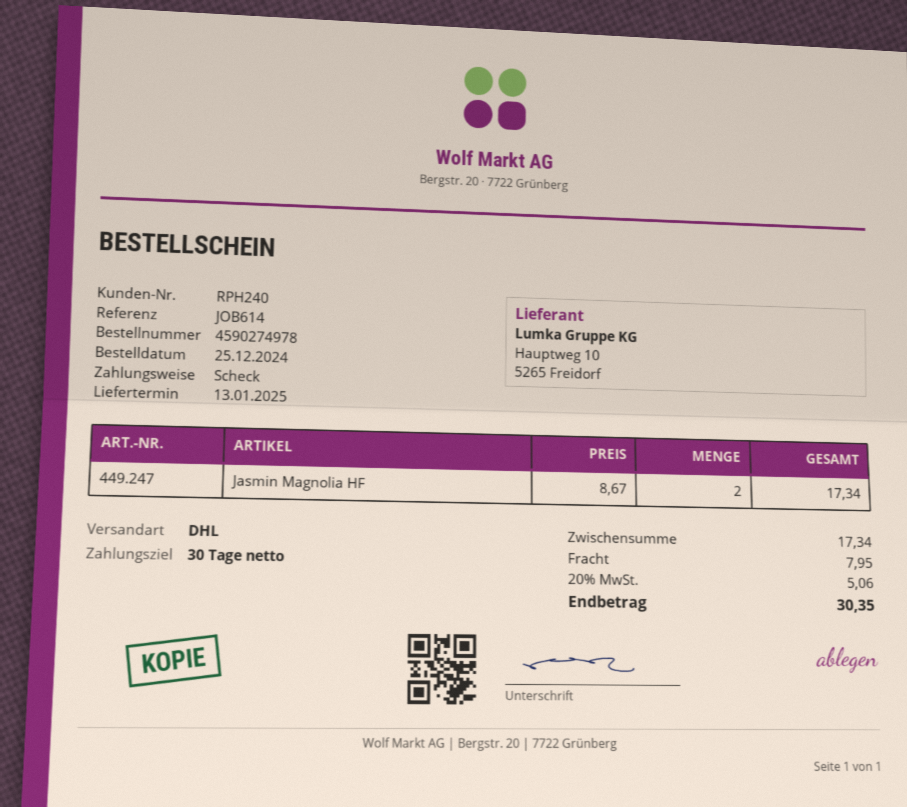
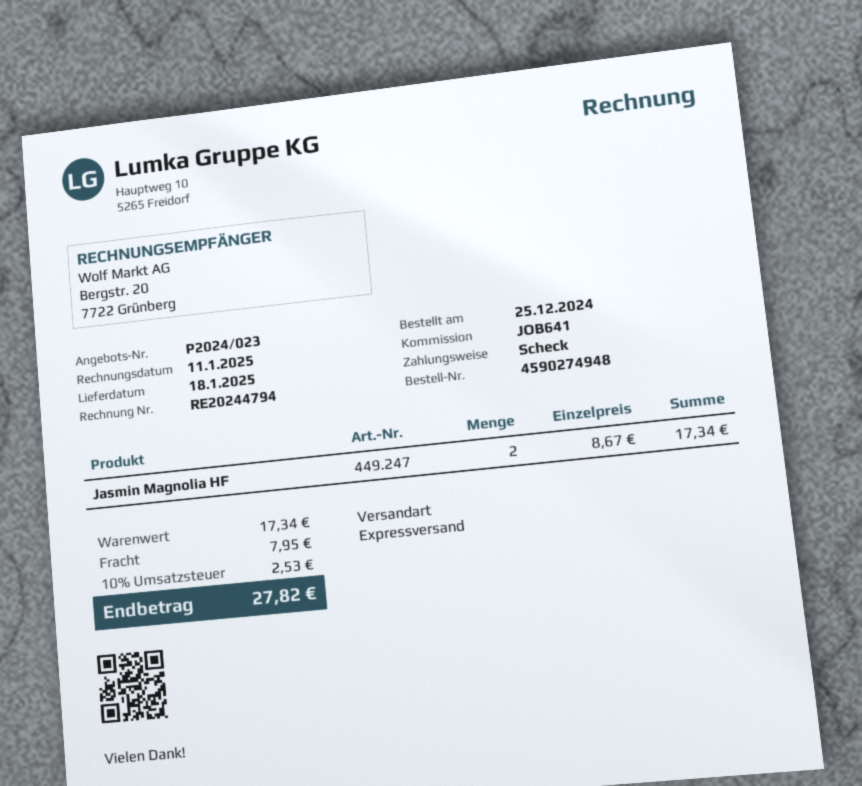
order number: 4590274978 -> 4590274948
delivery date: 2025-01-13 -> 2025-01-18
reference: JOB614 -> JOB641
shipping method: DHL -> express
tax: 20% = 5.06 -> 10% = 2.53
total: 30.35 -> 27.82

